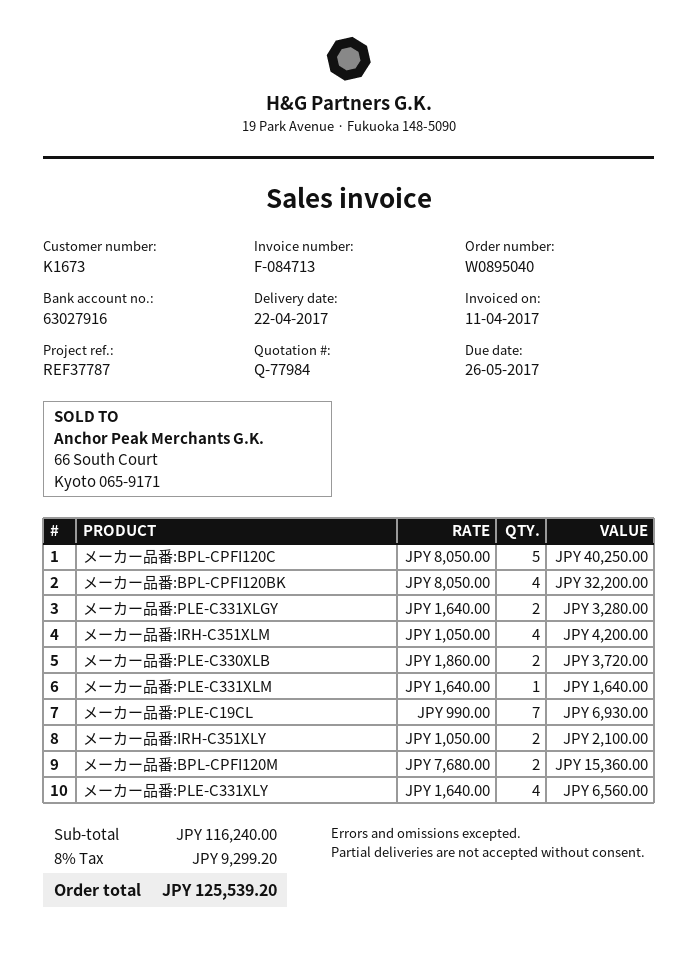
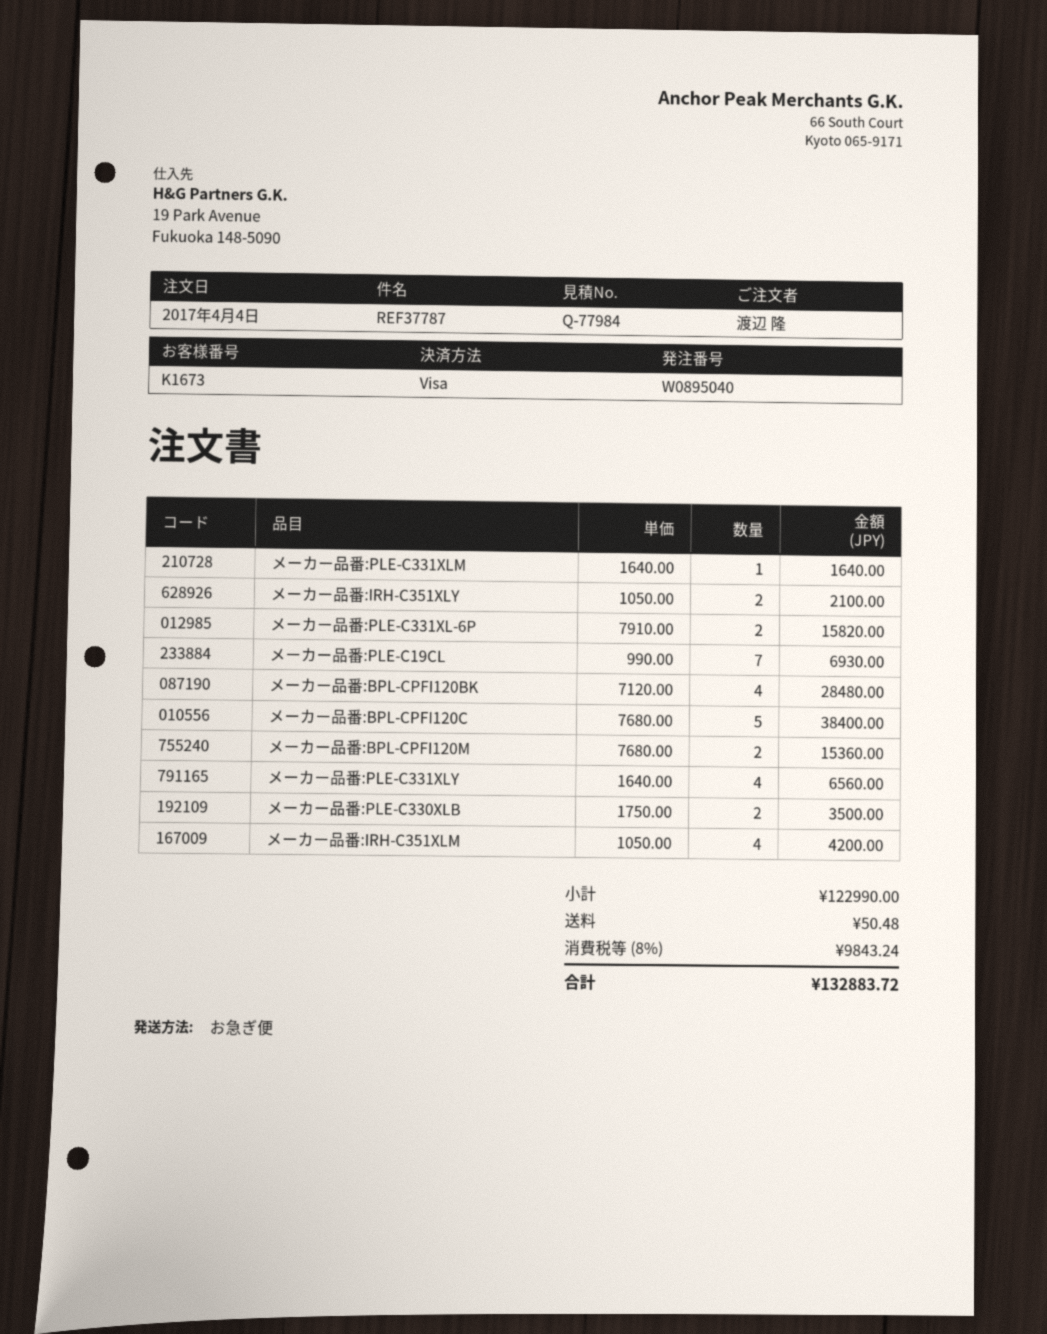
メーカー品番:BPL-CPFI120C: 5 x 8050.00 = 40250.00 -> 5 x 7680.00 = 38400.00
メーカー品番:BPL-CPFI120BK: 4 x 8050.00 = 32200.00 -> 4 x 7120.00 = 28480.00
メーカー品番:PLE-C331XLGY: 2 x 1640.00 = 3280.00 -> none
メーカー品番:PLE-C330XLB: 2 x 1860.00 = 3720.00 -> 2 x 1750.00 = 3500.00
メーカー品番:PLE-C331XL-6P: none -> 2 x 7910.00 = 15820.00
subtotal: 116240.00 -> 122990.00
shipping: none -> 50.48
tax: 8% = 9299.20 -> 8% = 9843.24
total: 125539.20 -> 132883.72

